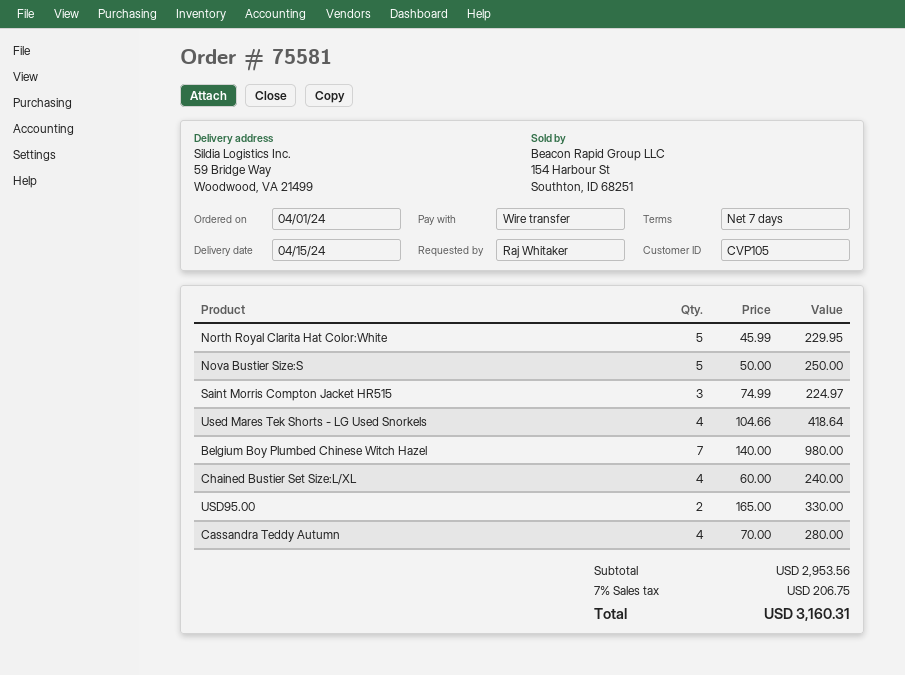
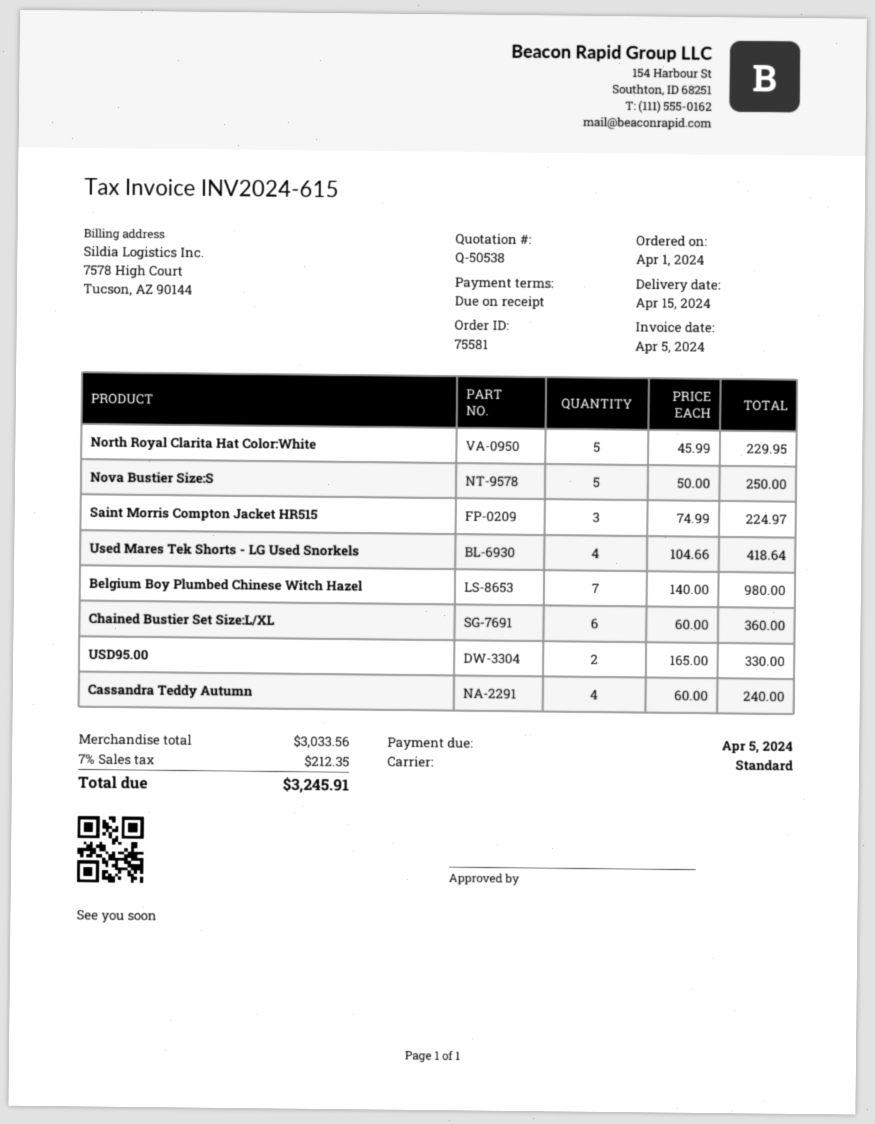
payment terms: 7 days -> on receipt
Chained Bustier Set Size:L/XL: 4 x 60.00 = 240.00 -> 6 x 60.00 = 360.00
Cassandra Teddy Autumn: 4 x 70.00 = 280.00 -> 4 x 60.00 = 240.00
subtotal: 2953.56 -> 3033.56
tax: 7% = 206.75 -> 7% = 212.35
total: 3160.31 -> 3245.91

